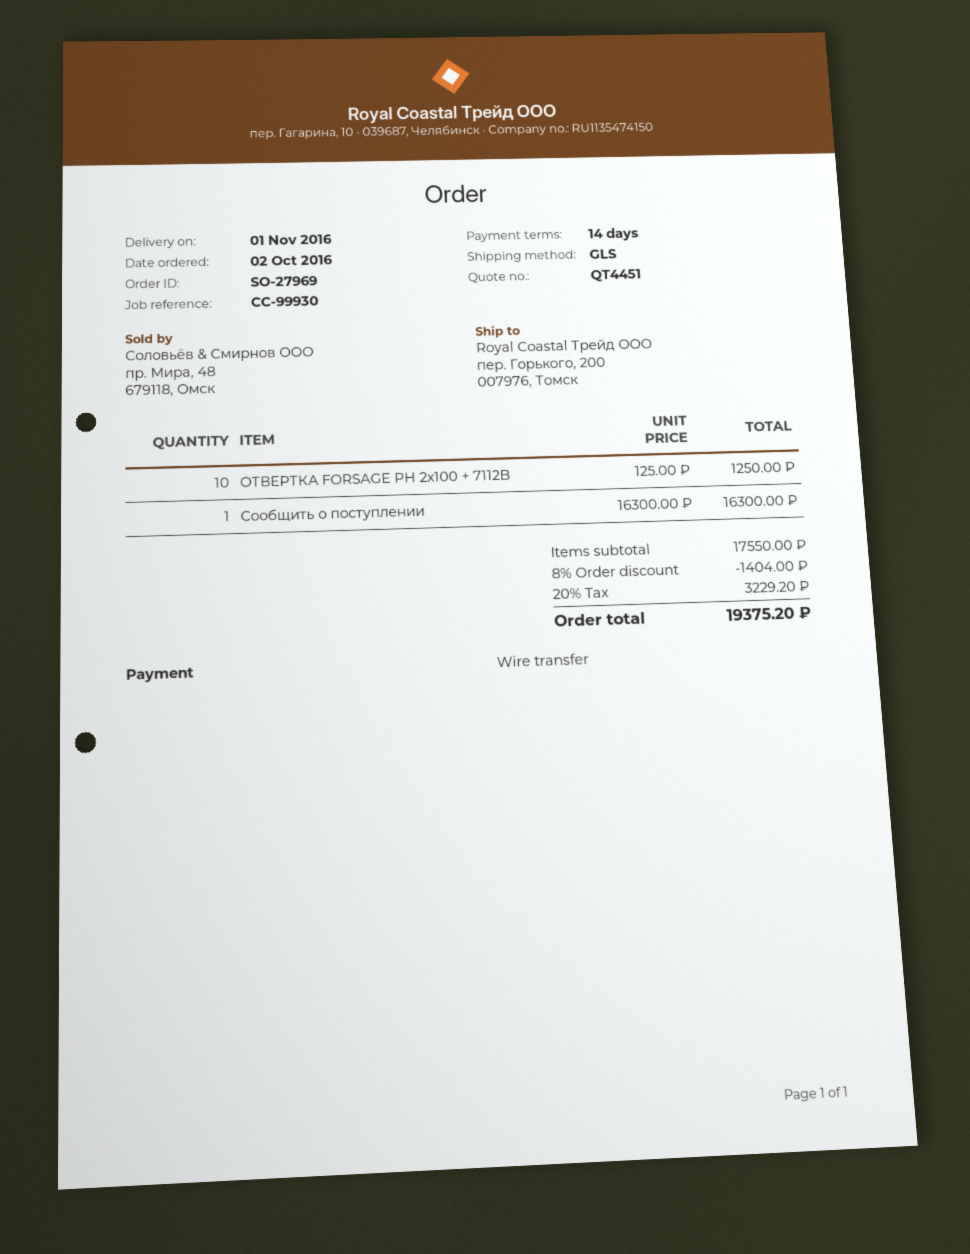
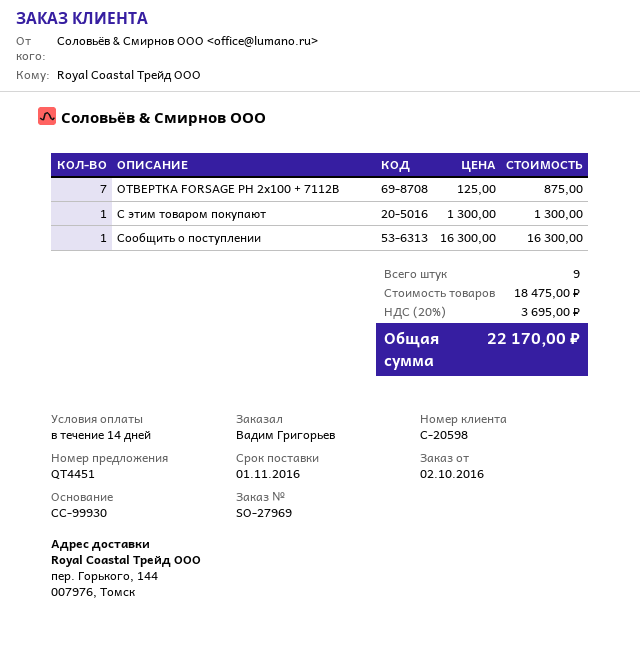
ship to: пер. Горького, 200, 007976, Томск -> пер. Горького, 144, 007976, Томск
ОТВЕРТКА FORSAGE PH 2х100 + 7112B: 10 x 125.00 = 1250.00 -> 7 x 125.00 = 875.00
С этим товаром покупают: none -> 1 x 1300.00 = 1300.00
subtotal: 17550.00 -> 18475.00
discount: 8% = 1404.00 -> none
tax: 20% = 3229.20 -> 20% = 3695.00
total: 19375.20 -> 22170.00

